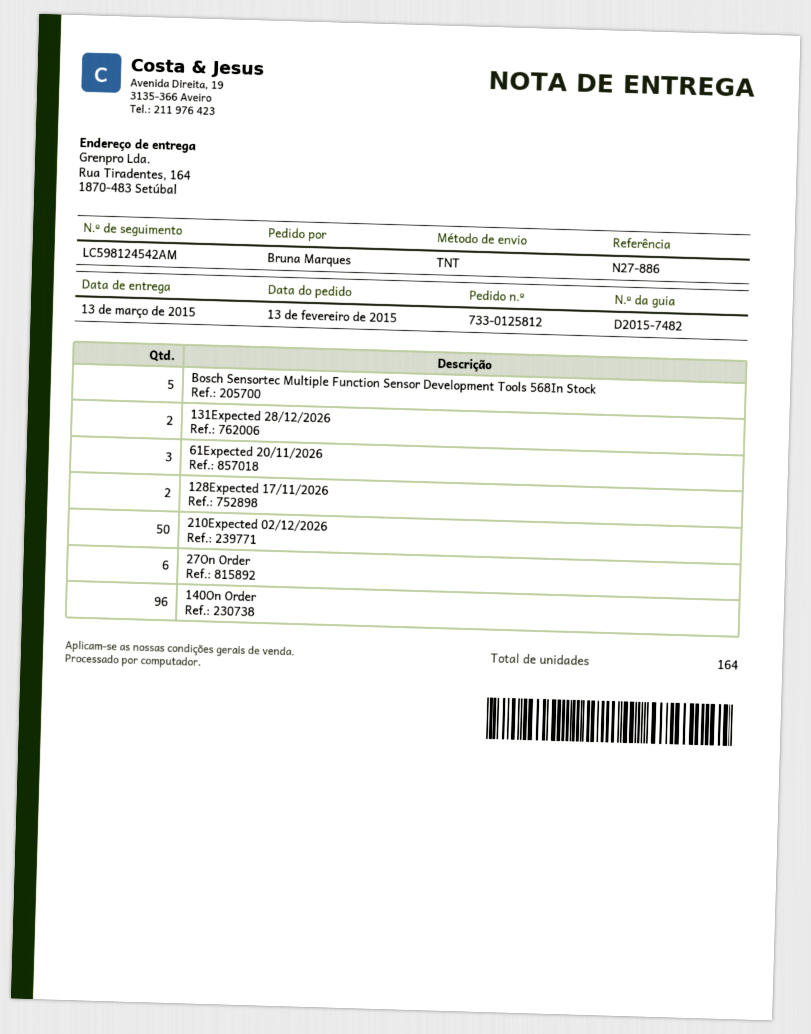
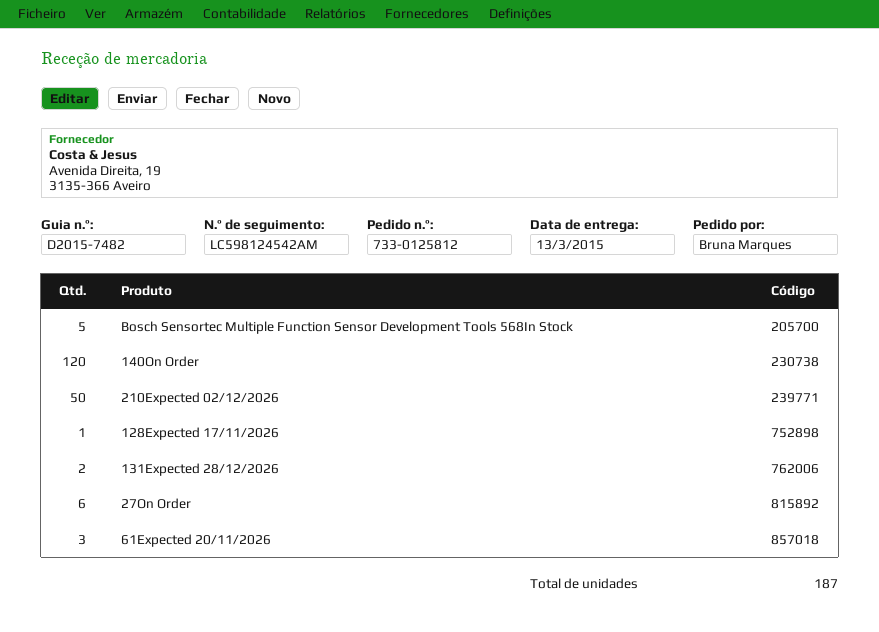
128Expected 17/11/2026: 2 -> 1
140On Order: 96 -> 120
total quantity: 164 -> 187

